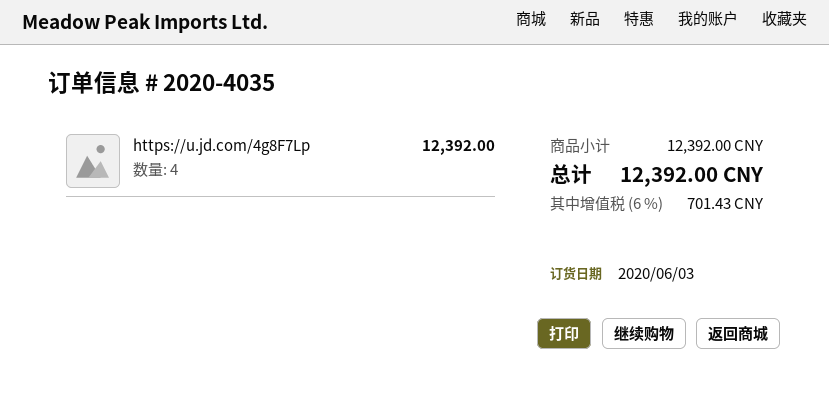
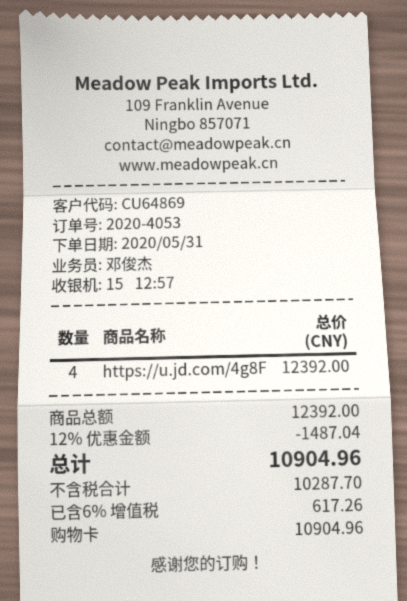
order number: 2020-4035 -> 2020-4053
order date: 2020-06-03 -> 2020-05-31
discount: none -> 12% = 1487.04
tax: 6% = 701.43 -> 6% = 617.26
total: 12392.00 -> 10904.96

